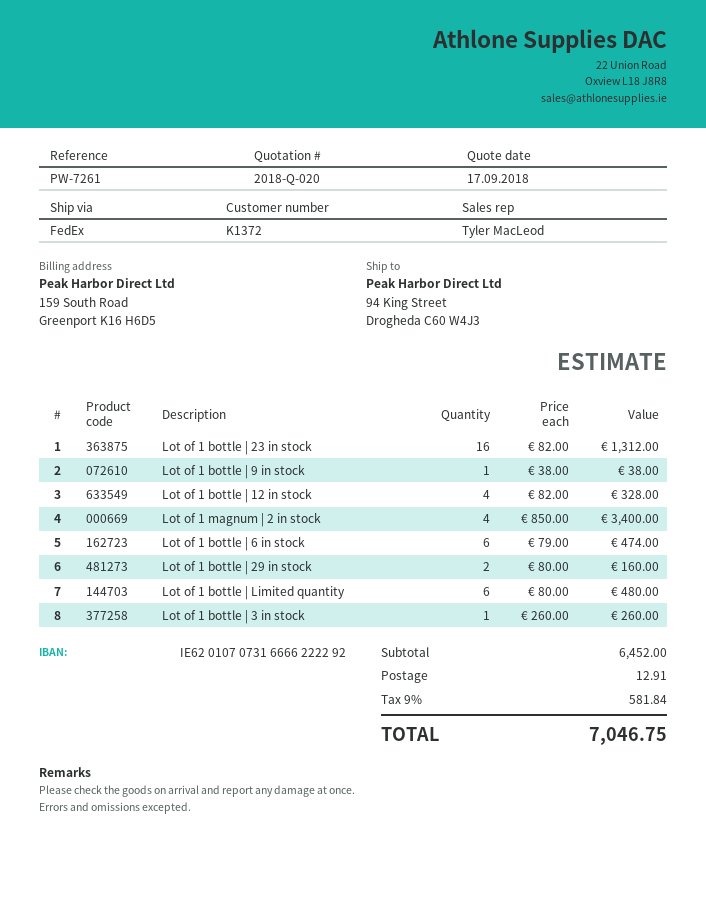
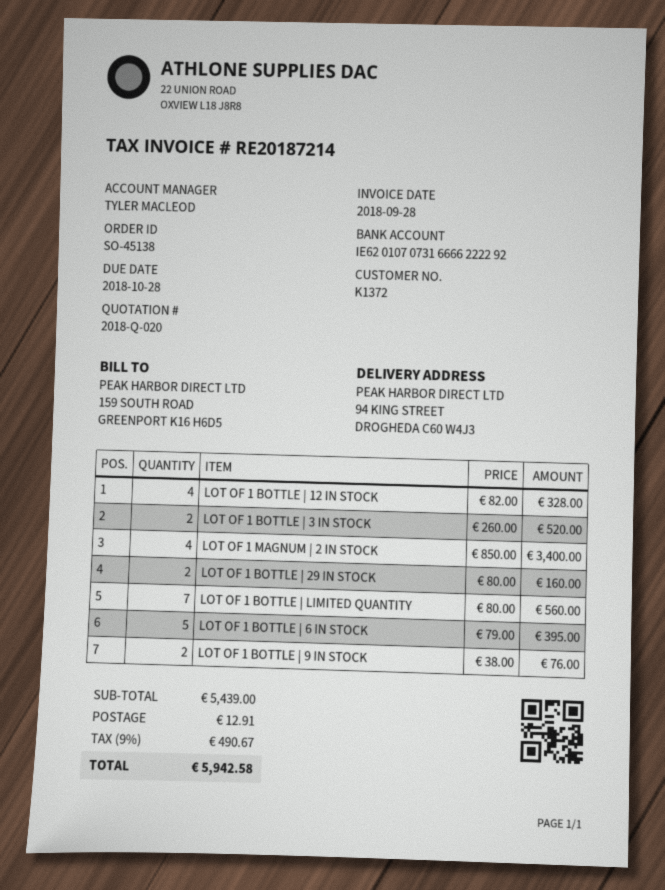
Lot of 1 bottle | 23 in stock: 16 x 82.00 = 1312.00 -> none
Lot of 1 bottle | 9 in stock: 1 x 38.00 = 38.00 -> 2 x 38.00 = 76.00
Lot of 1 bottle | 6 in stock: 6 x 79.00 = 474.00 -> 5 x 79.00 = 395.00
Lot of 1 bottle | Limited quantity: 6 x 80.00 = 480.00 -> 7 x 80.00 = 560.00
Lot of 1 bottle | 3 in stock: 1 x 260.00 = 260.00 -> 2 x 260.00 = 520.00
subtotal: 6452.00 -> 5439.00
tax: 9% = 581.84 -> 9% = 490.67
total: 7046.75 -> 5942.58

